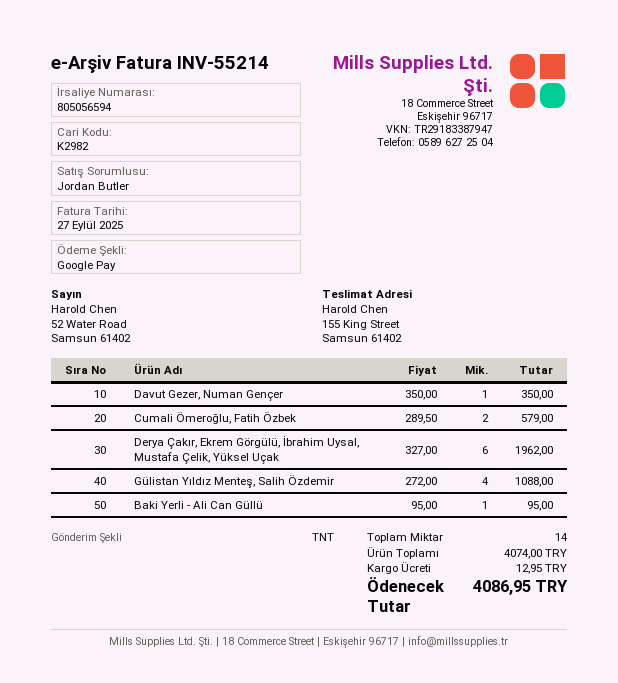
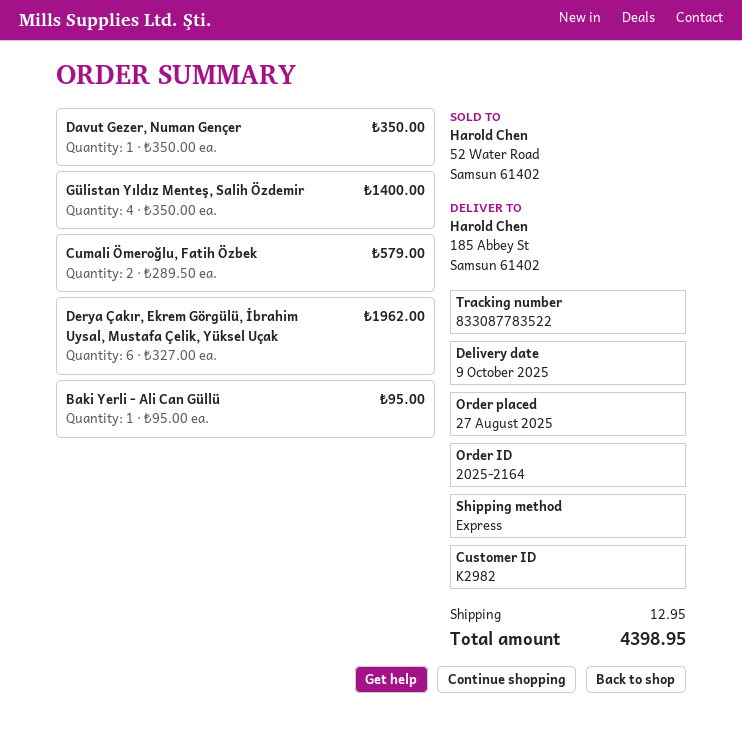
shipping method: TNT -> express
ship to: 155 King Street, Samsun 61402 -> 185 Abbey St, Samsun 61402
Gülistan Yıldız Menteş, Salih Özdemir: 4 x 272.00 = 1088.00 -> 4 x 350.00 = 1400.00
total: 4086.95 -> 4398.95

